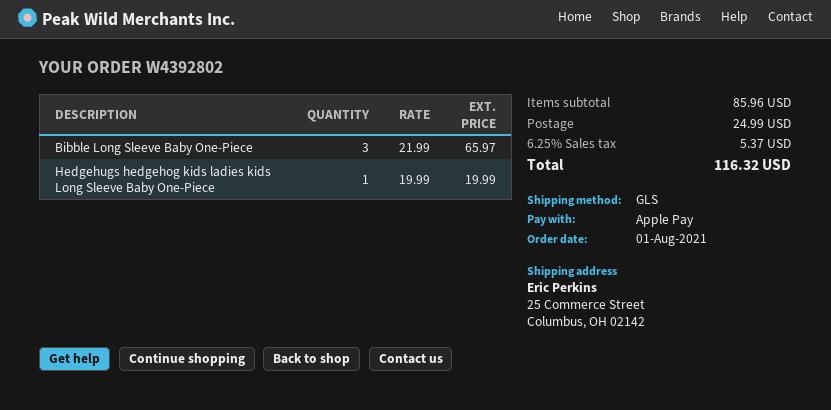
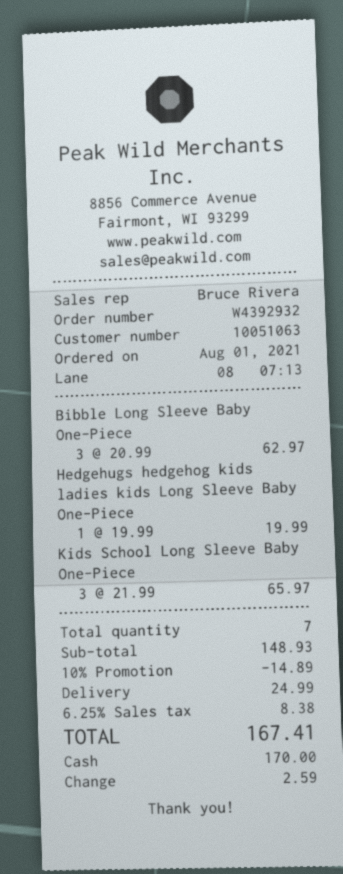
order number: W4392802 -> W4392932
payment method: Apple Pay -> cash
Bibble Long Sleeve Baby One-Piece: 3 x 21.99 = 65.97 -> 3 x 20.99 = 62.97
Kids School Long Sleeve Baby One-Piece: none -> 3 x 21.99 = 65.97
subtotal: 85.96 -> 148.93
discount: none -> 10% = 14.89
tax: 6.25% = 5.37 -> 6.25% = 8.38
total: 116.32 -> 167.41

